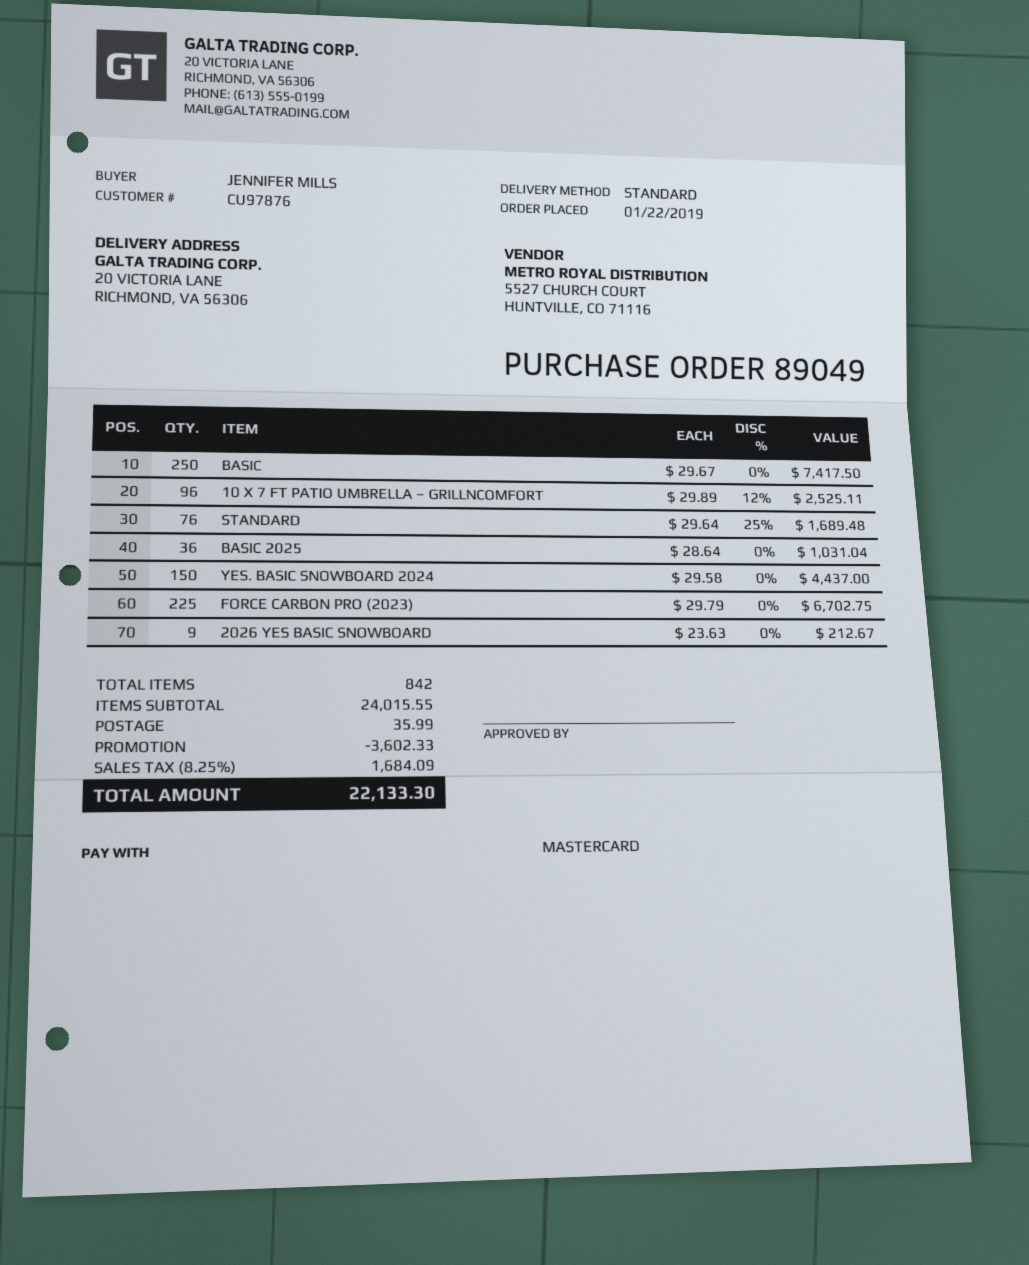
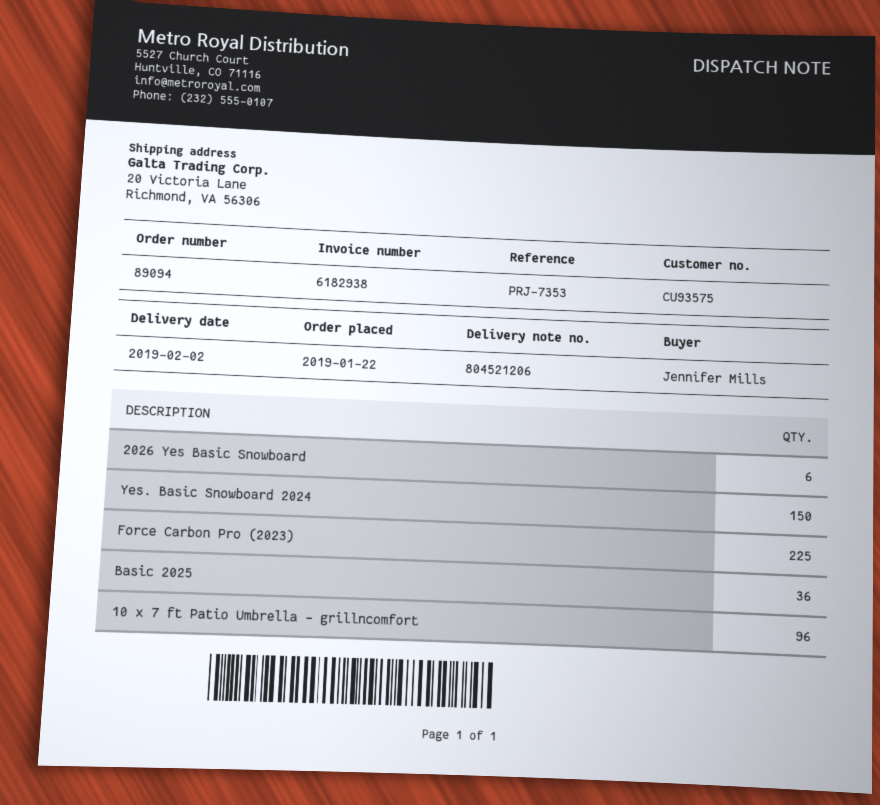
order number: 89049 -> 89094
customer number: CU97876 -> CU93575
BASIC: 250 -> none
STANDARD: 76 -> none
2026 YES BASIC SNOWBOARD: 9 -> 6

